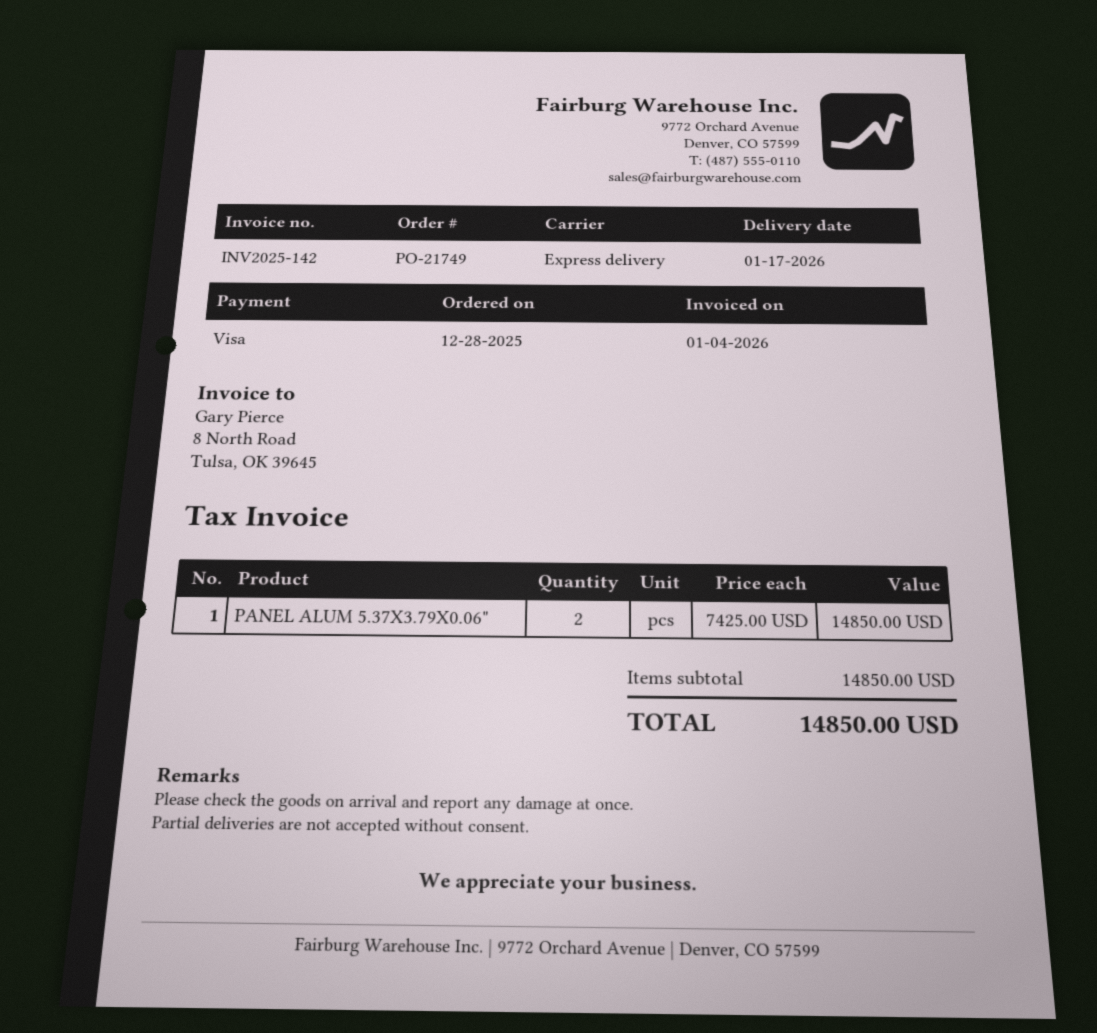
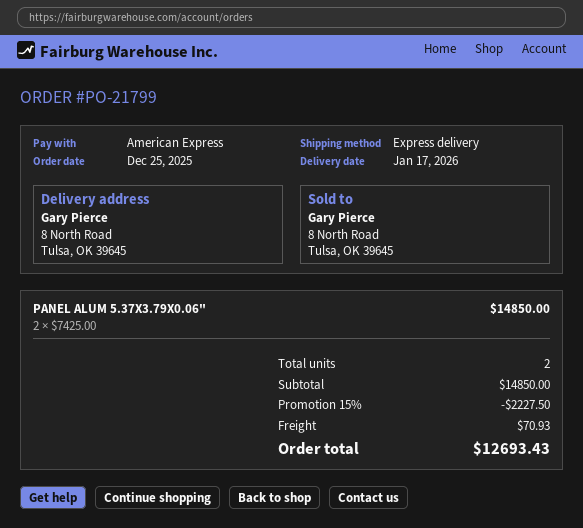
order number: PO-21749 -> PO-21799
order date: 2025-12-28 -> 2025-12-25
payment method: Visa -> American Express
discount: none -> 15% = 2227.50
shipping: none -> 70.93
total: 14850.00 -> 12693.43

